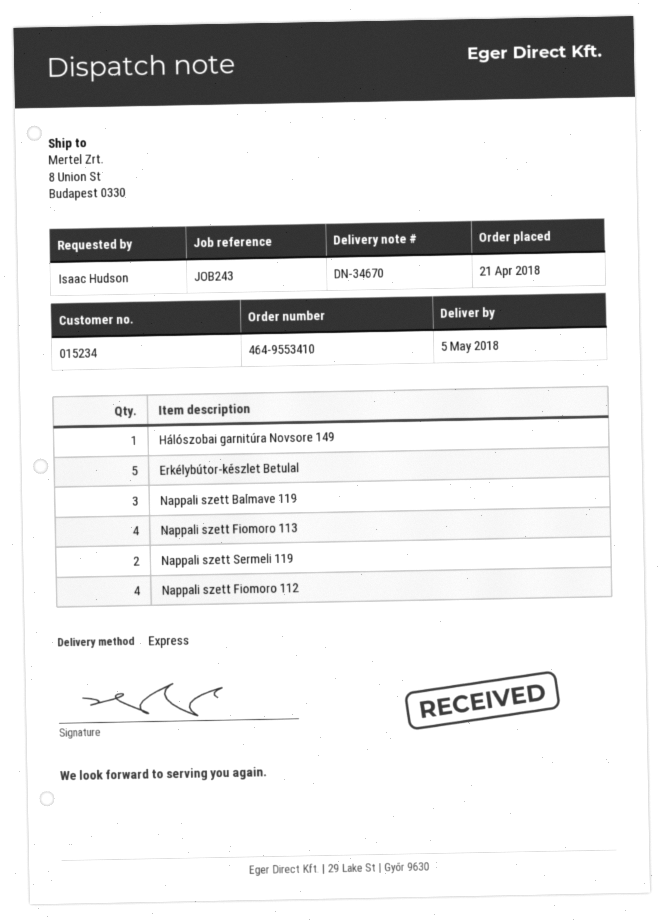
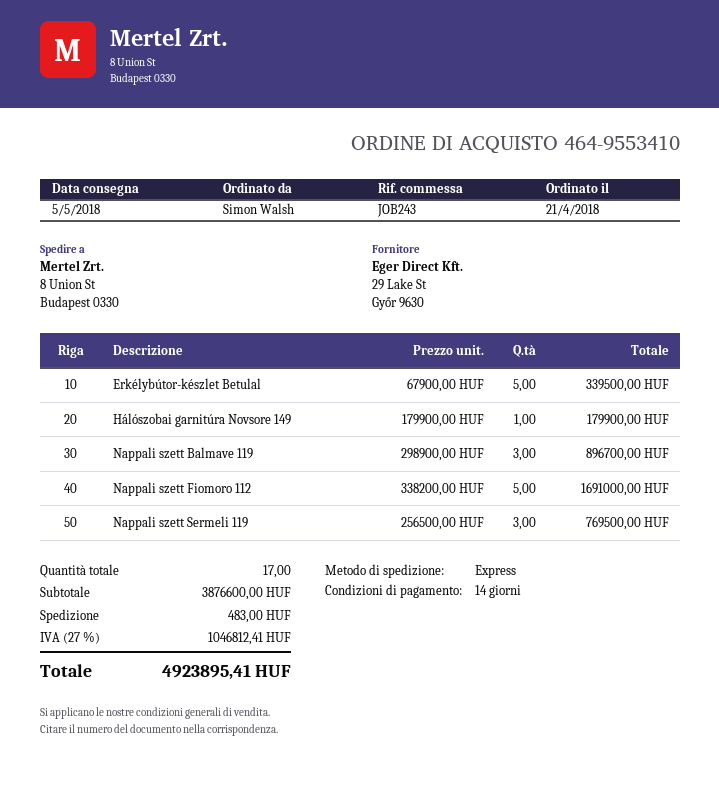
ordered by: Isaac Hudson -> Simon Walsh
Nappali szett Fiomoro 113: 4 -> none
Nappali szett Sermeli 119: 2 -> 3
Nappali szett Fiomoro 112: 4 -> 5

